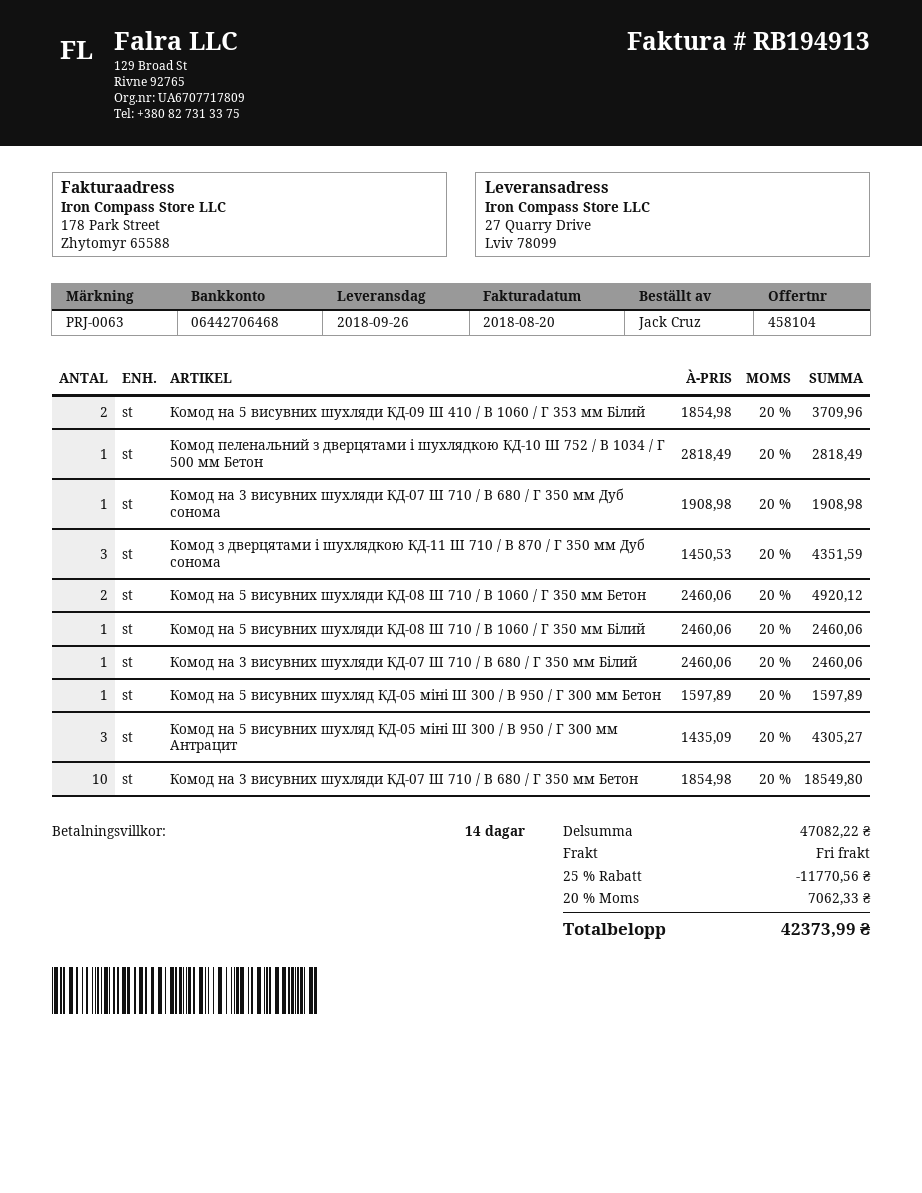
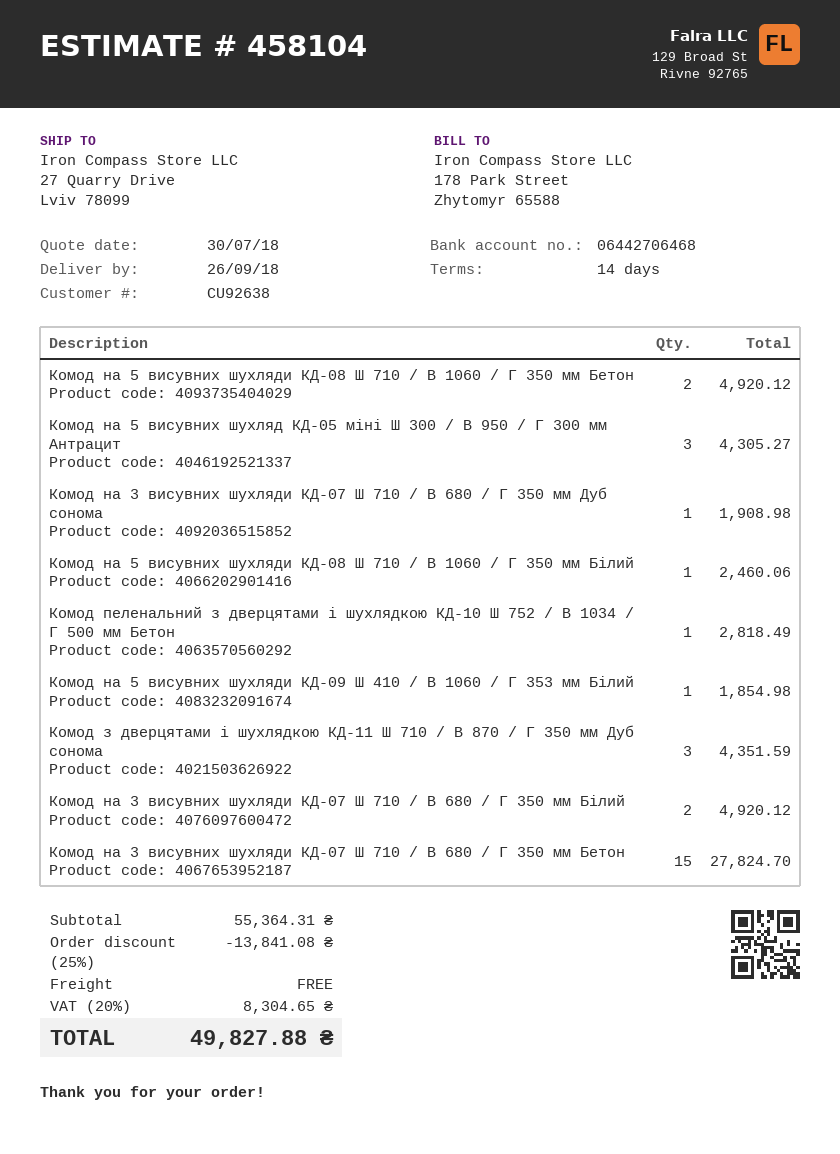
Комод на 5 висувних шухляди КД-09 Ш 410 / В 1060 / Г 353 мм Білий: 2 for 3709.96 -> 1 for 1854.98
Комод на 3 висувних шухляди КД-07 Ш 710 / В 680 / Г 350 мм Білий: 1 for 2460.06 -> 2 for 4920.12
Комод на 5 висувних шухляд КД-05 міні Ш 300 / В 950 / Г 300 мм Бетон: 1 for 1597.89 -> none
Комод на 3 висувних шухляди КД-07 Ш 710 / В 680 / Г 350 мм Бетон: 10 for 18549.80 -> 15 for 27824.70
subtotal: 47082.22 -> 55364.31
discount: 25% = 11770.56 -> 25% = 13841.08
tax: 20% = 7062.33 -> 20% = 8304.65
total: 42373.99 -> 49827.88

